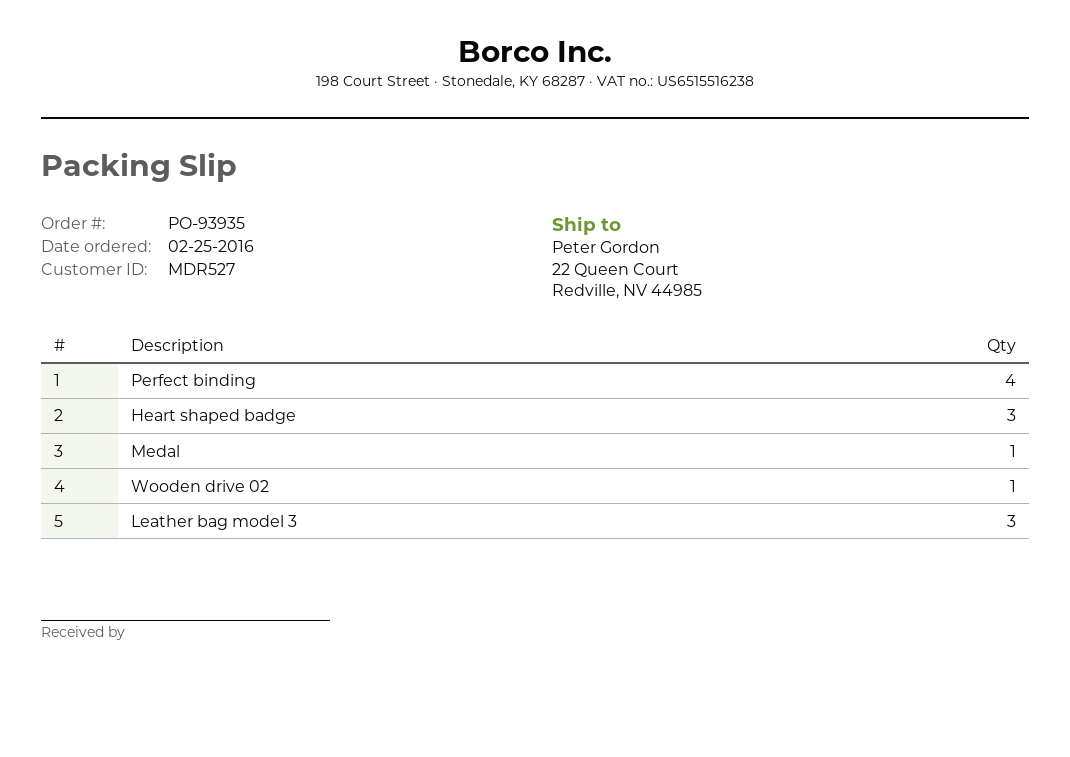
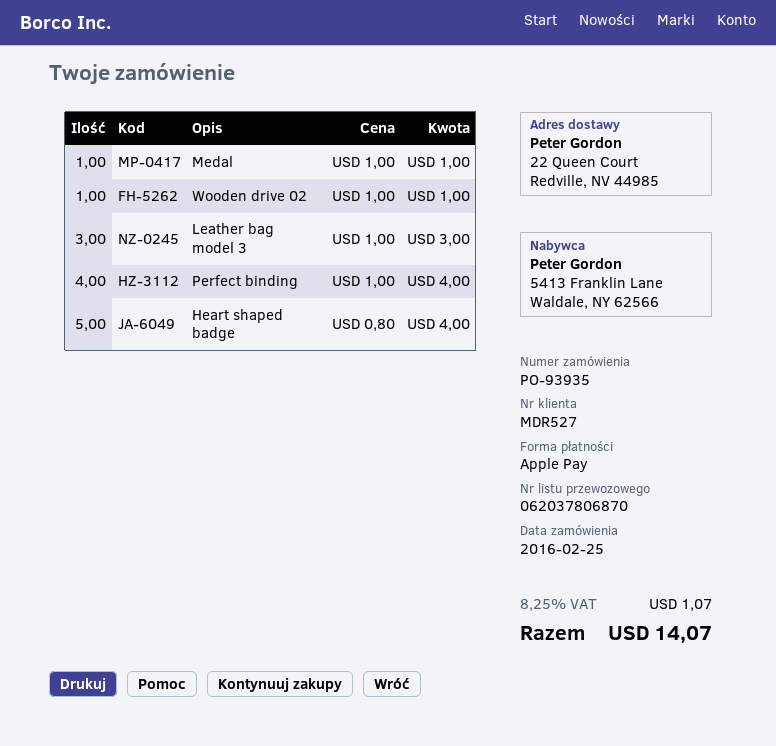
Heart shaped badge: 3 -> 5

